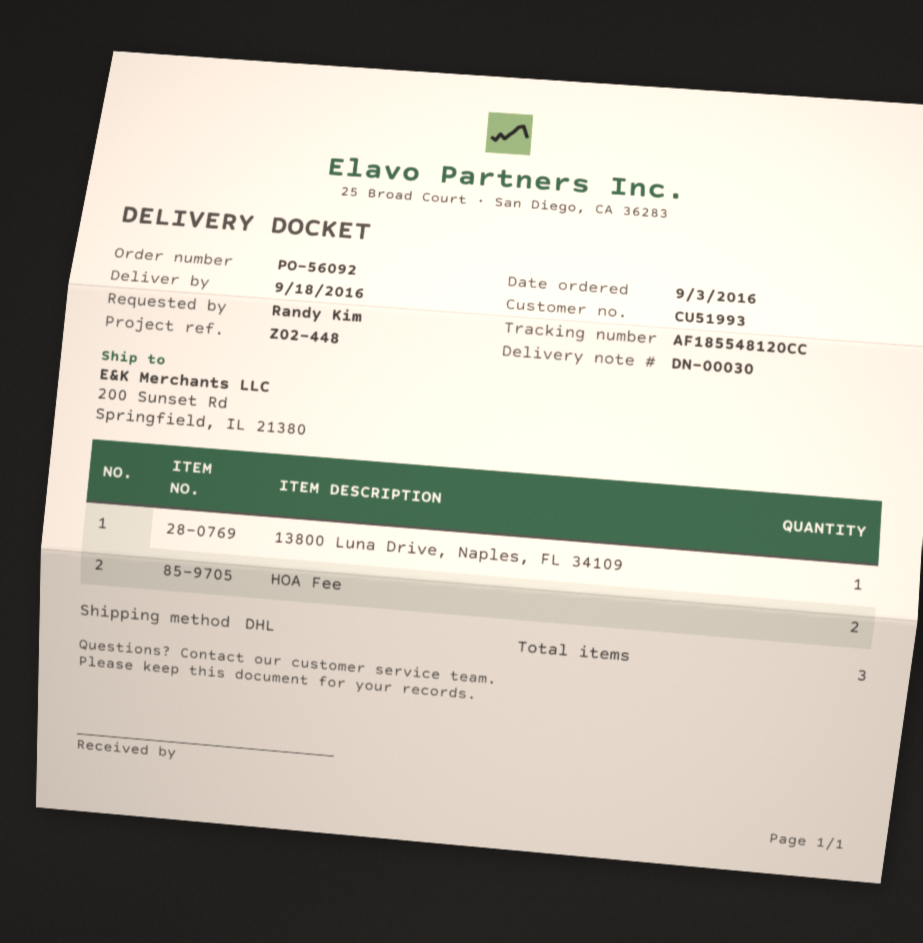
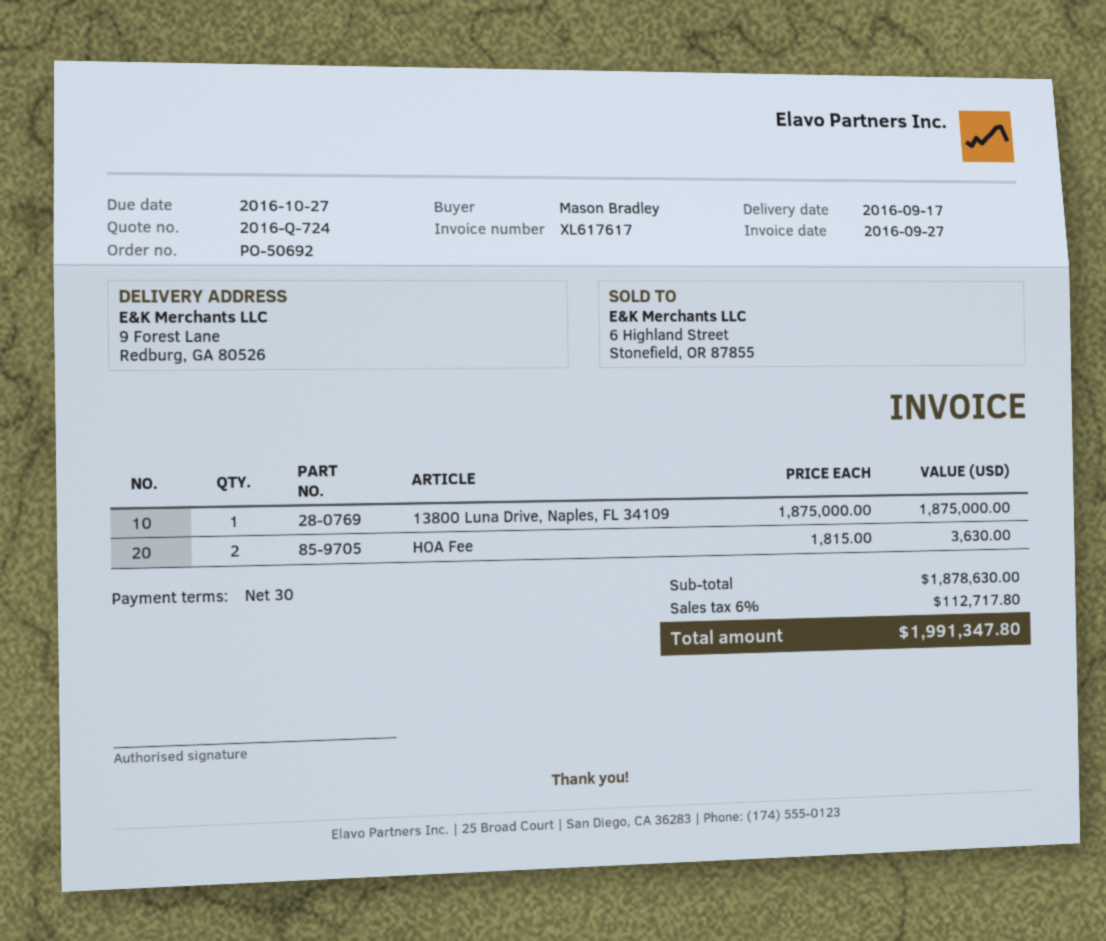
order number: PO-56092 -> PO-50692
delivery date: 2016-09-18 -> 2016-09-17
ordered by: Randy Kim -> Mason Bradley
ship to: 200 Sunset Rd, Springfield, IL 21380 -> 9 Forest Lane, Redburg, GA 80526

